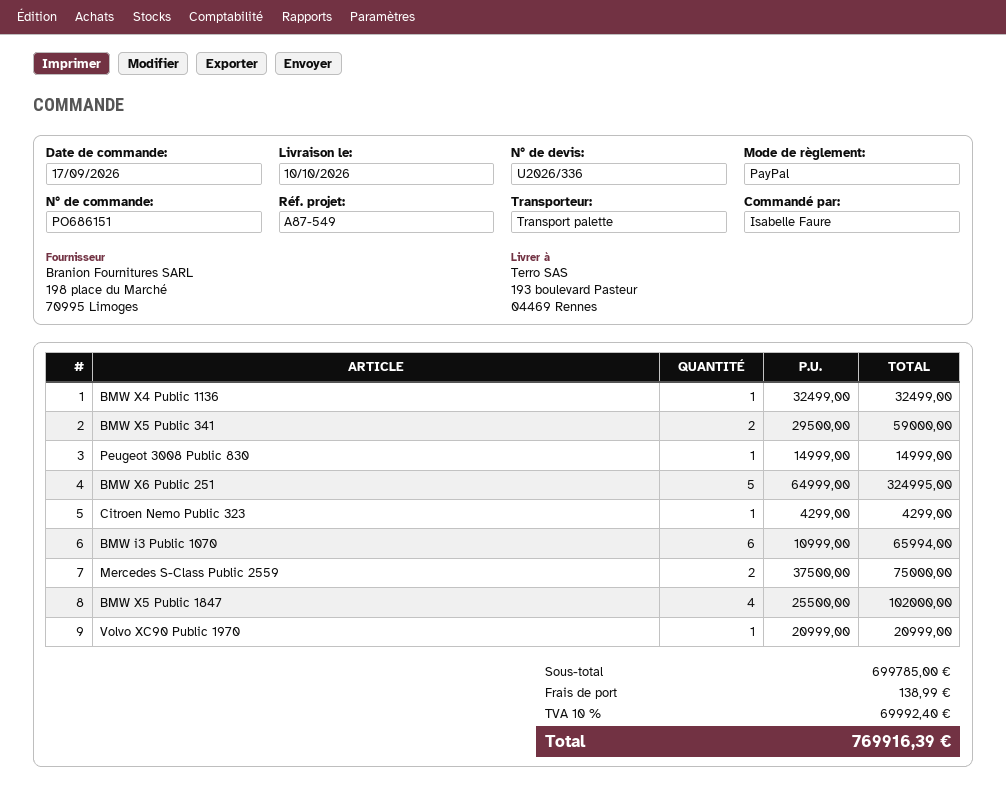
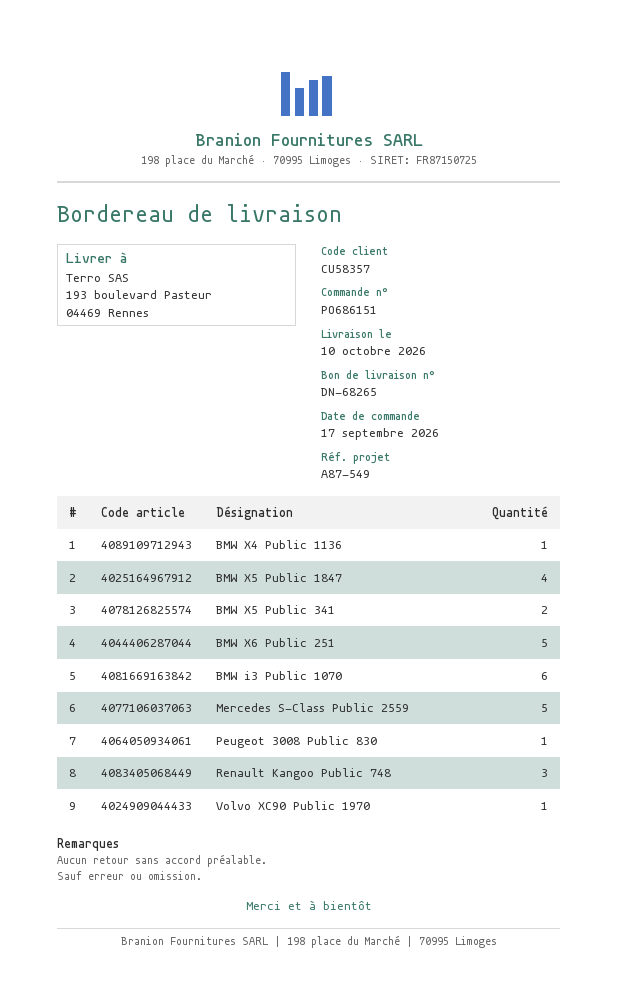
Citroen Nemo Public 323: 1 -> none
Mercedes S-Class Public 2559: 2 -> 5
Renault Kangoo Public 748: none -> 3

